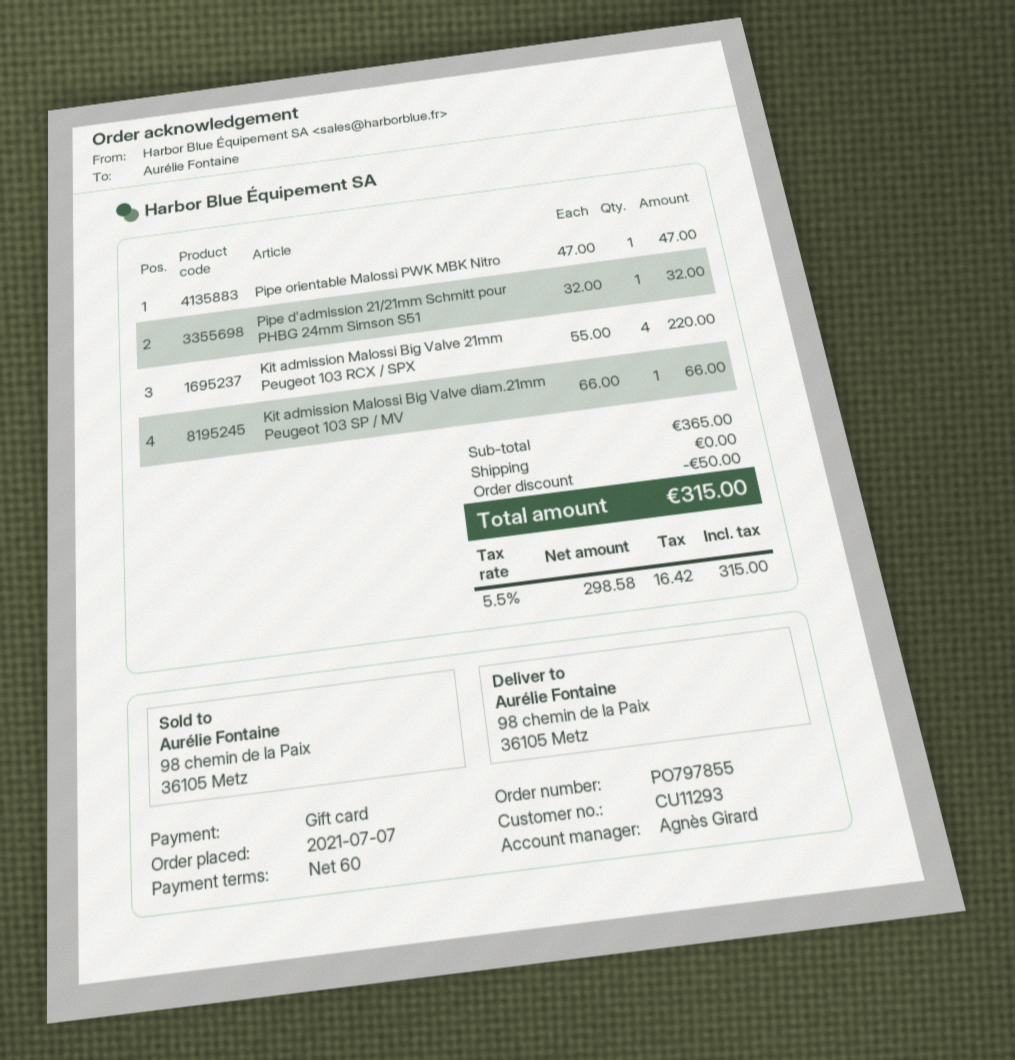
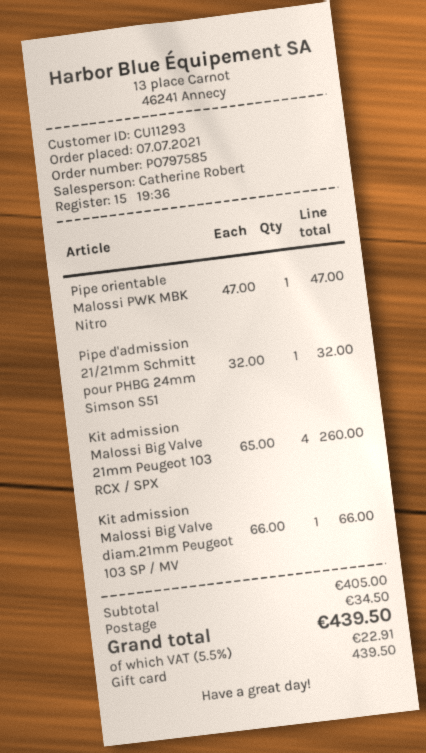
order number: PO797855 -> PO797585
sales rep: Agnès Girard -> Catherine Robert
Kit admission Malossi Big Valve 21mm Peugeot 103 RCX / SPX: 4 x 55.00 = 220.00 -> 4 x 65.00 = 260.00
subtotal: 365.00 -> 405.00
discount: 50.00 -> none
shipping: 0.00 -> 34.50
tax: 5.5% = 16.42 -> 5.5% = 22.91
total: 315.00 -> 439.50

